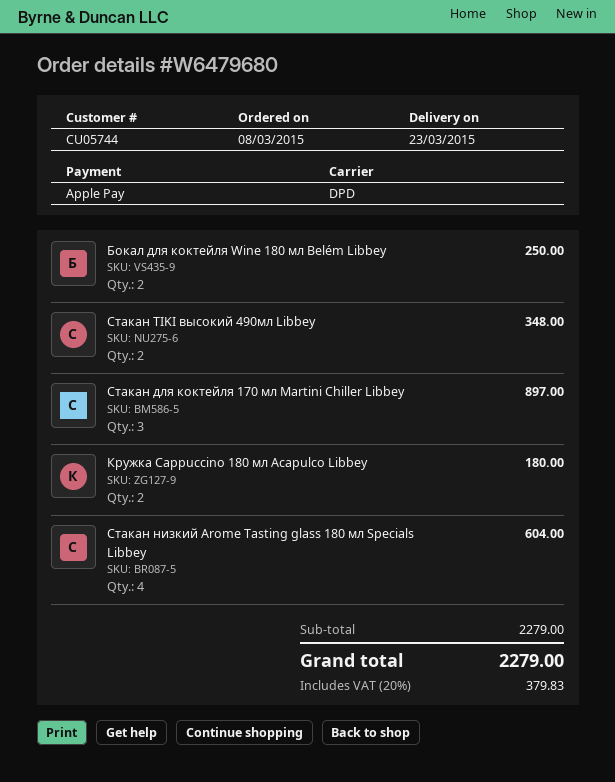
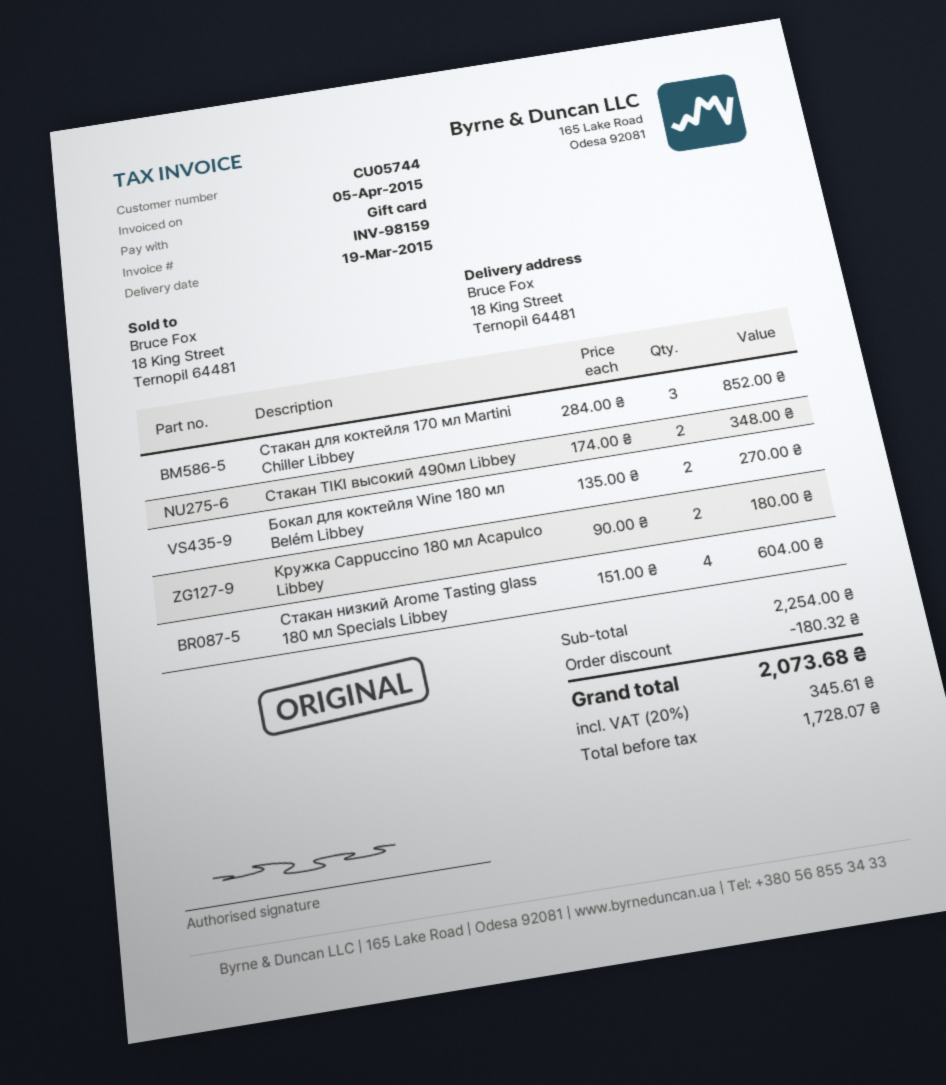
delivery date: 2015-03-23 -> 2015-03-19
payment method: Apple Pay -> gift card
Бокал для коктейля Wine 180 мл Belém Libbey: 2 for 250.00 -> 2 for 270.00
Стакан для коктейля 170 мл Martini Chiller Libbey: 3 for 897.00 -> 3 for 852.00
subtotal: 2279.00 -> 2254.00
discount: none -> 180.32
tax: 20% = 379.83 -> 20% = 345.61
total: 2279.00 -> 2073.68

